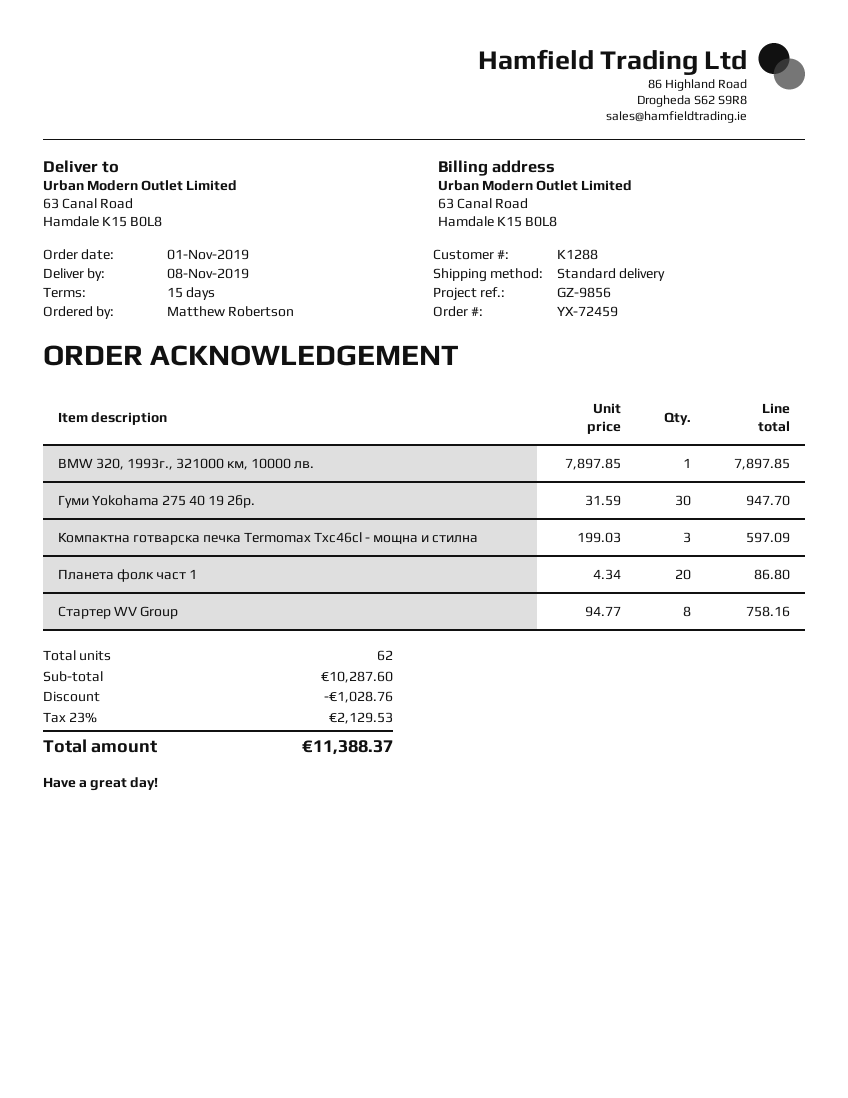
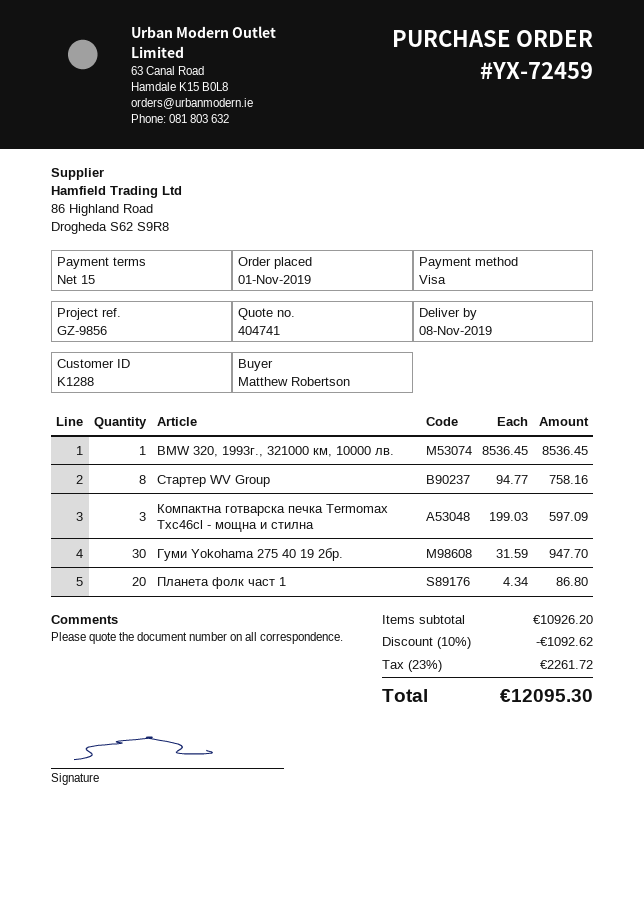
BMW 320, 1993г., 321000 км, 10000 лв.: 1 x 7897.85 = 7897.85 -> 1 x 8536.45 = 8536.45
subtotal: 10287.60 -> 10926.20
discount: 1028.76 -> 1092.62
tax: 23% = 2129.53 -> 23% = 2261.72
total: 11388.37 -> 12095.30

